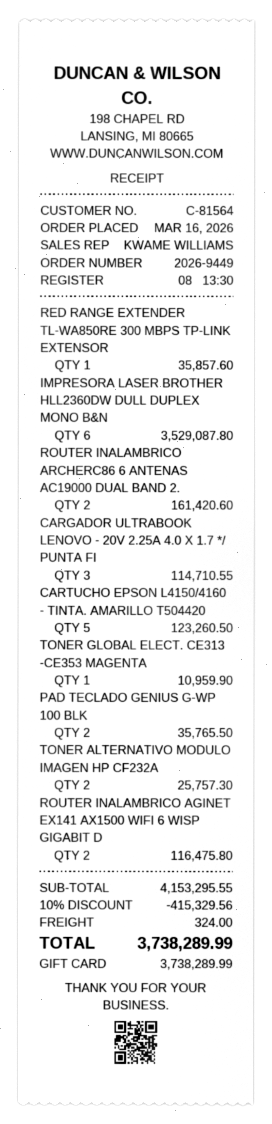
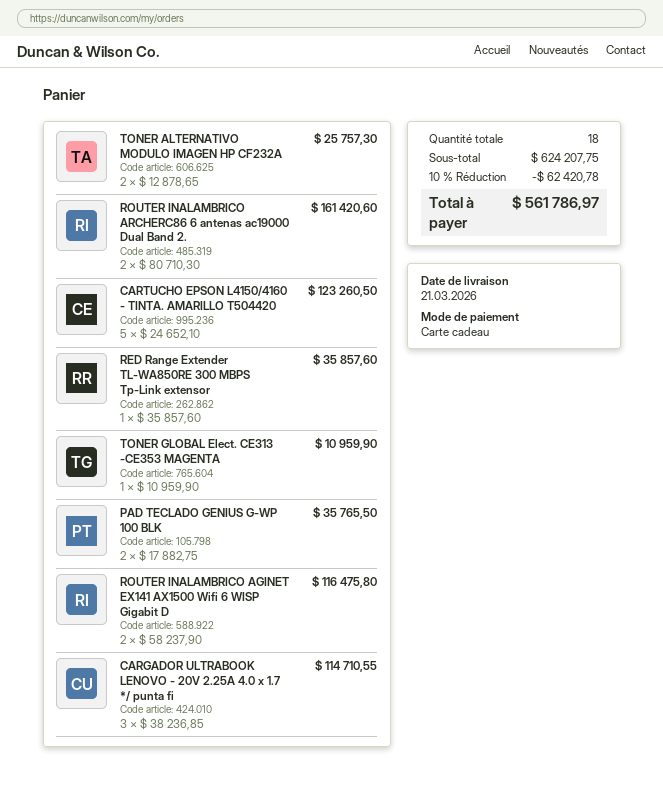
IMPRESORA LASER BROTHER HLL2360DW DULL DUPLEX MONO B&N: 6 for 3529087.80 -> none
subtotal: 4153295.55 -> 624207.75
discount: 10% = 415329.56 -> 10% = 62420.78
shipping: 324.00 -> none
total: 3738289.99 -> 561786.97

